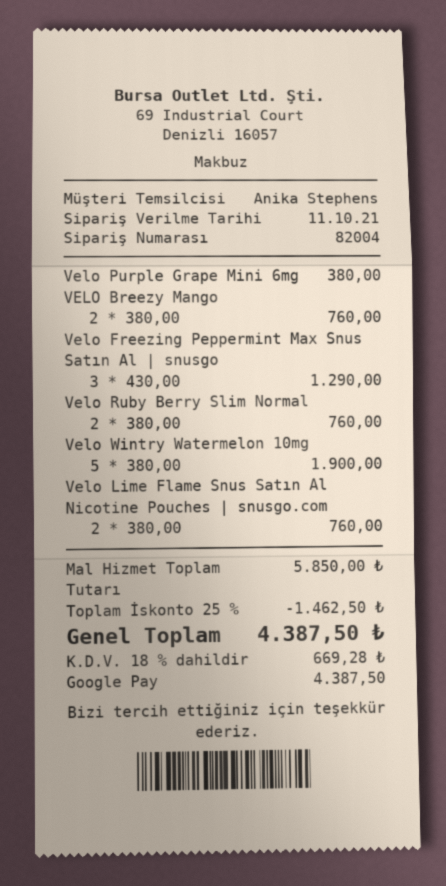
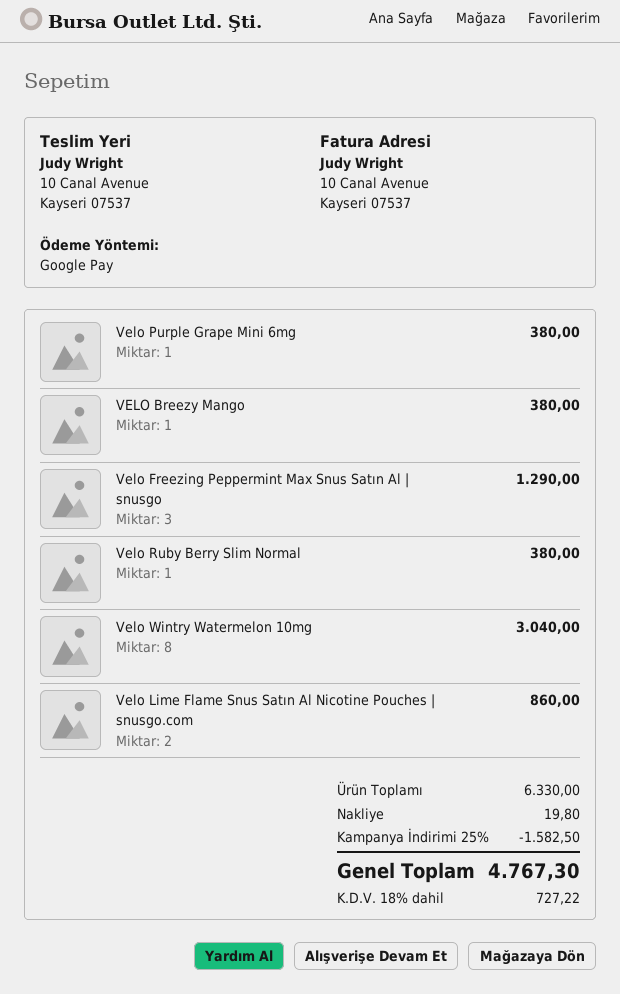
VELO Breezy Mango: 2 for 760.00 -> 1 for 380.00
Velo Ruby Berry Slim Normal: 2 for 760.00 -> 1 for 380.00
Velo Wintry Watermelon 10mg: 5 for 1900.00 -> 8 for 3040.00
Velo Lime Flame Snus Satın Al Nicotine Pouches | snusgo.com: 2 for 760.00 -> 2 for 860.00
subtotal: 5850.00 -> 6330.00
discount: 25% = 1462.50 -> 25% = 1582.50
shipping: none -> 19.80
tax: 18% = 669.28 -> 18% = 727.22
total: 4387.50 -> 4767.30

